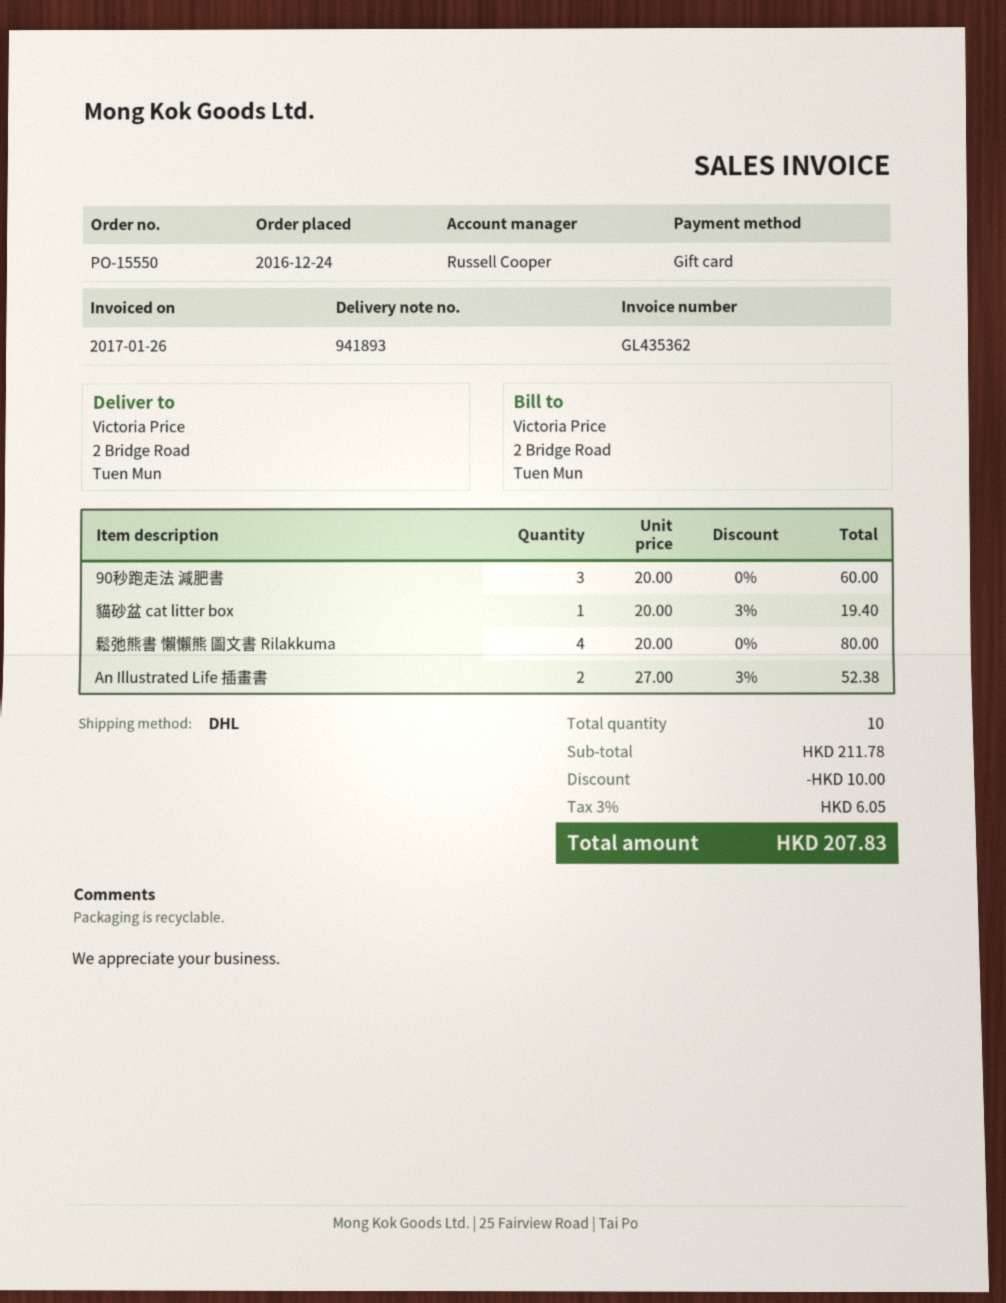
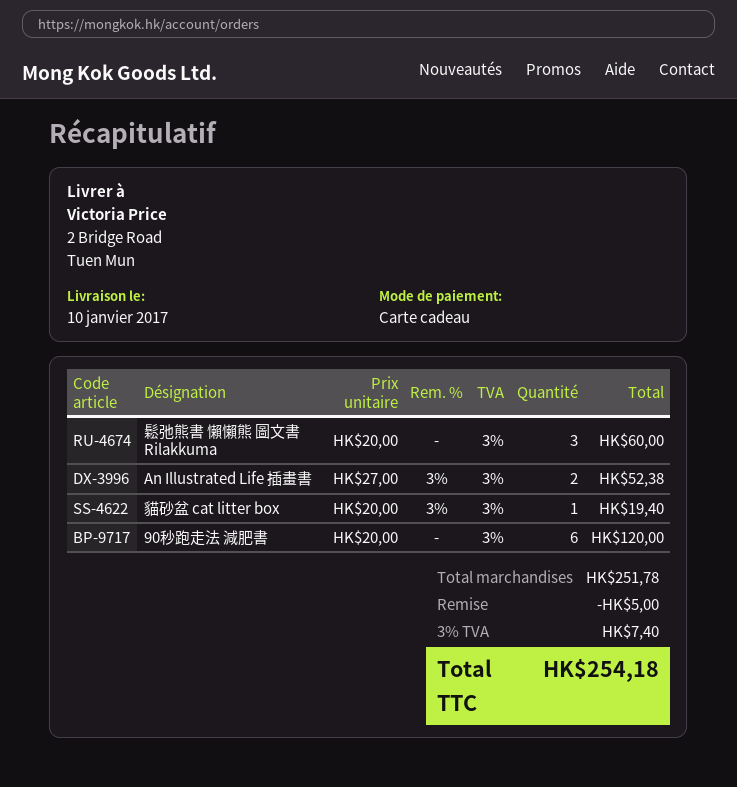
90秒跑走法 減肥書: 3 x 20.00 = 60.00 -> 6 x 20.00 = 120.00
鬆弛熊書 懶懶熊 圖文書 Rilakkuma: 4 x 20.00 = 80.00 -> 3 x 20.00 = 60.00
subtotal: 211.78 -> 251.78
discount: 10.00 -> 5.00
tax: 3% = 6.05 -> 3% = 7.40
total: 207.83 -> 254.18

